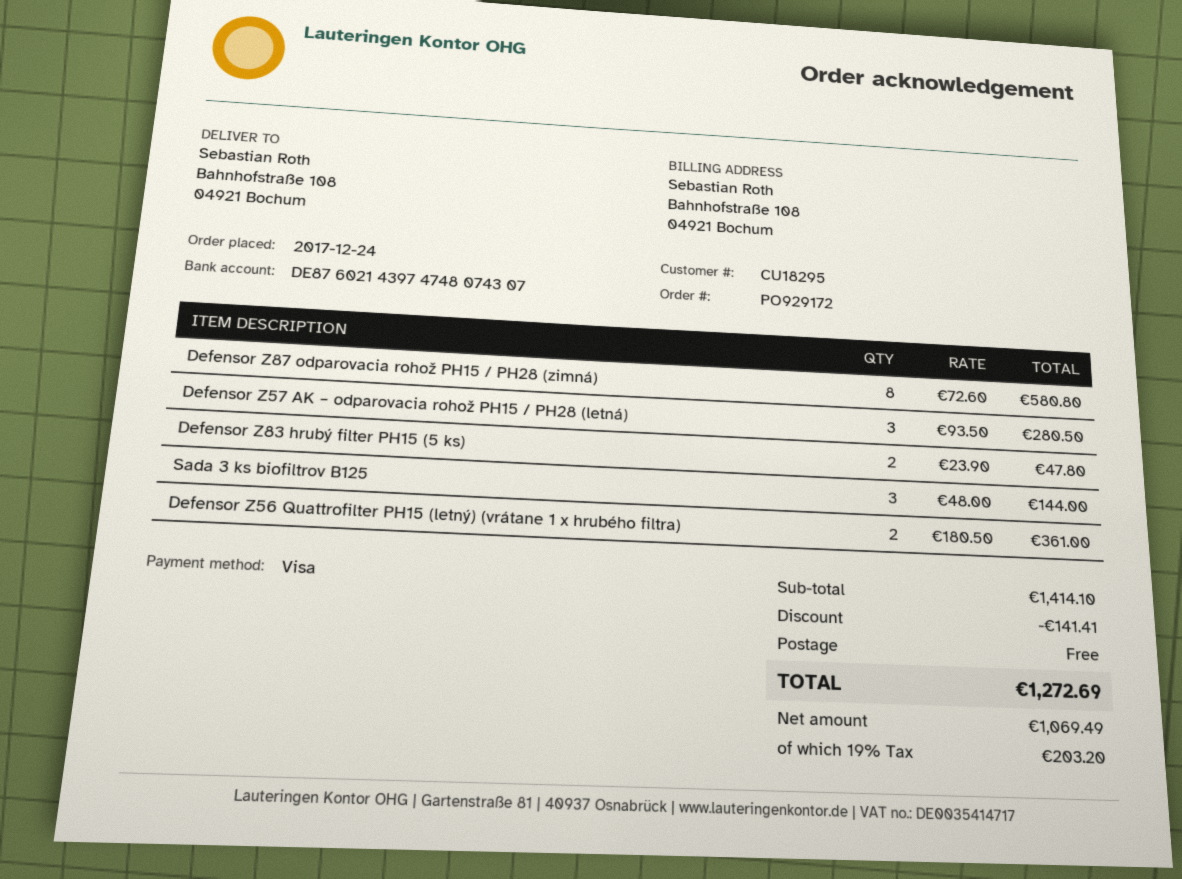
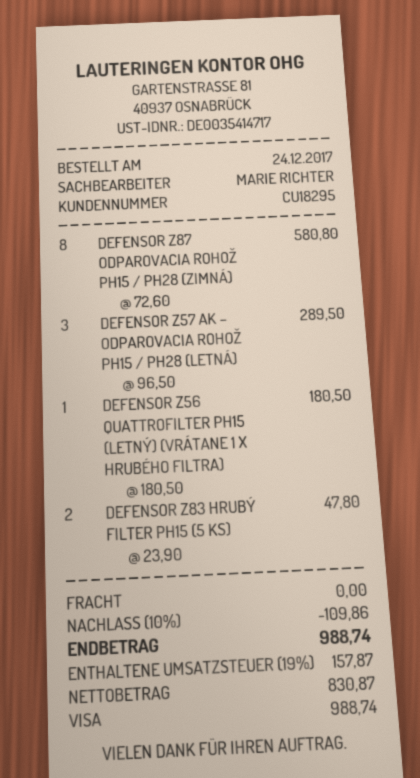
Defensor Z57 AK – odparovacia rohož PH15 / PH28 (letná): 3 x 93.50 = 280.50 -> 3 x 96.50 = 289.50
Sada 3 ks biofiltrov B125: 3 x 48.00 = 144.00 -> none
Defensor Z56 Quattrofilter PH15 (letný) (vrátane 1 x hrubého filtra): 2 x 180.50 = 361.00 -> 1 x 180.50 = 180.50
discount: 141.41 -> 109.86
net: 1069.49 -> 830.87
tax: 19% = 203.20 -> 19% = 157.87
total: 1272.69 -> 988.74

